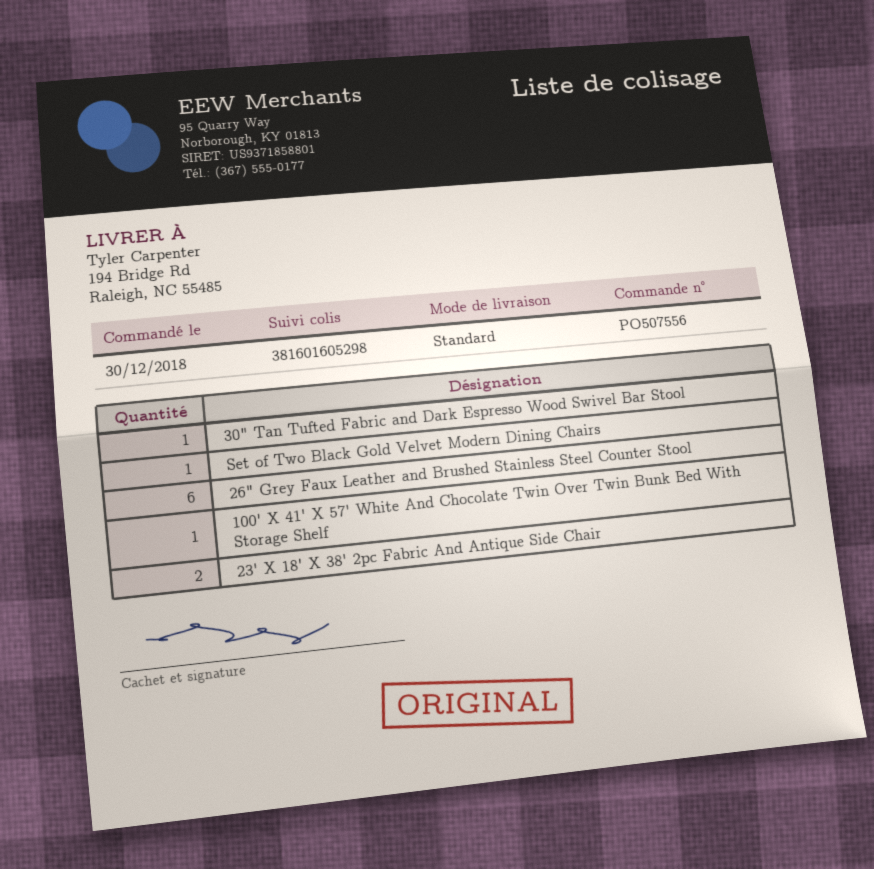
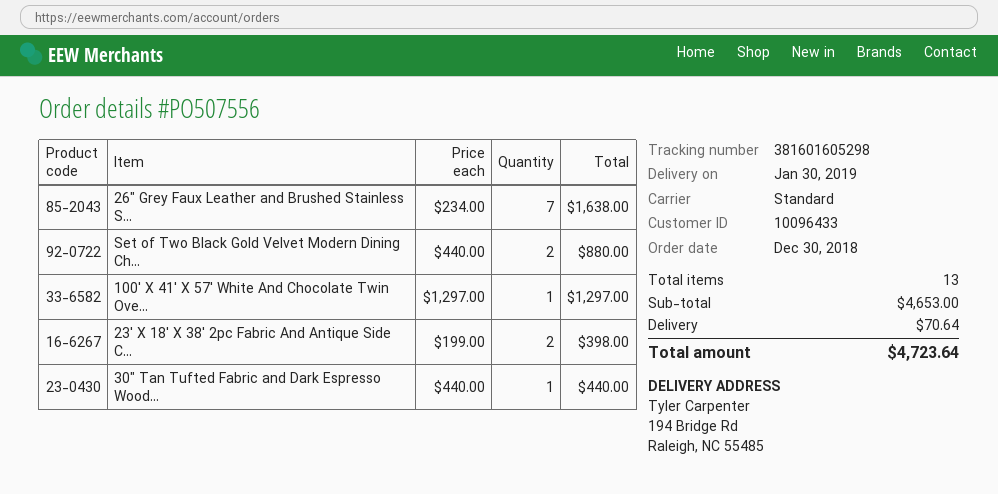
Set of Two Black Gold Velvet Modern Dining Chairs: 1 -> 2
26" Grey Faux Leather and Brushed Stainless Steel Counter Stool: 6 -> 7

